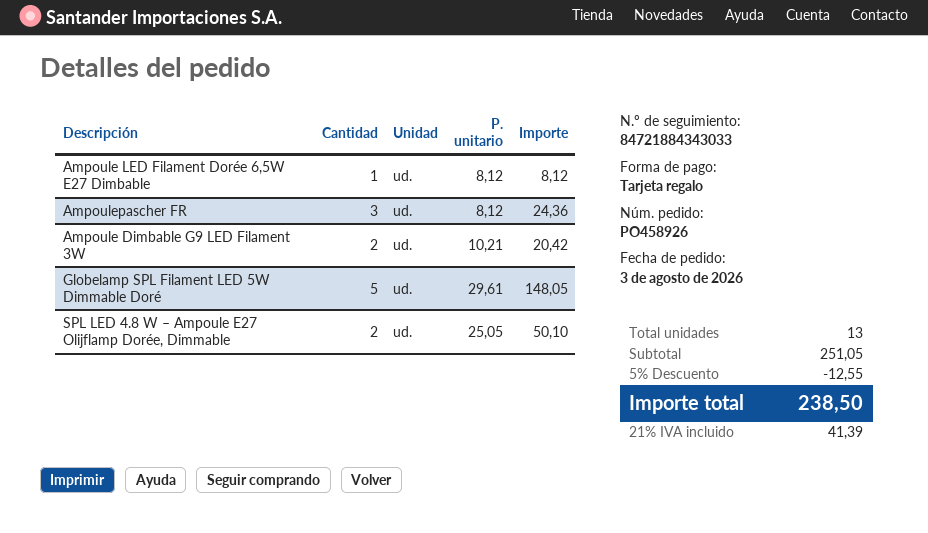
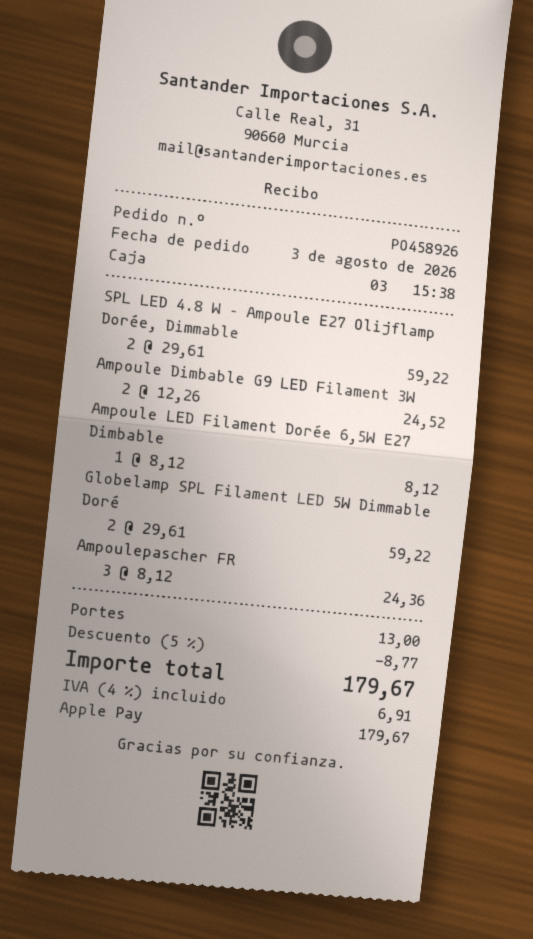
payment method: gift card -> Apple Pay
Ampoule Dimbable G9 LED Filament 3W: 2 x 10.21 = 20.42 -> 2 x 12.26 = 24.52
Globelamp SPL Filament LED 5W Dimmable Doré: 5 x 29.61 = 148.05 -> 2 x 29.61 = 59.22
SPL LED 4.8 W – Ampoule E27 Olijflamp Dorée, Dimmable: 2 x 25.05 = 50.10 -> 2 x 29.61 = 59.22
discount: 5% = 12.55 -> 5% = 8.77
shipping: none -> 13.00
tax: 21% = 41.39 -> 4% = 6.91
total: 238.50 -> 179.67

